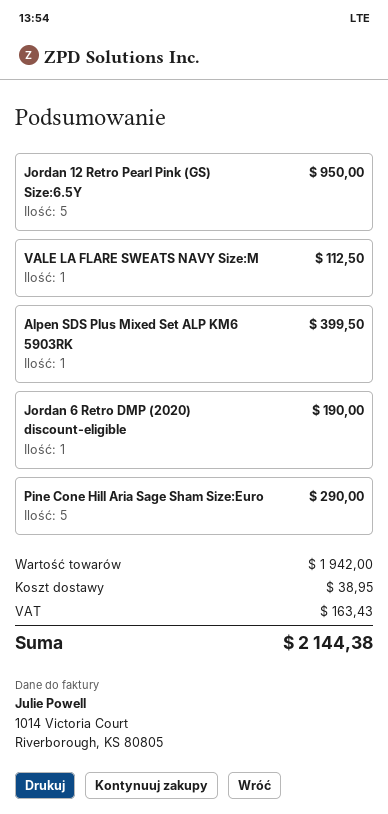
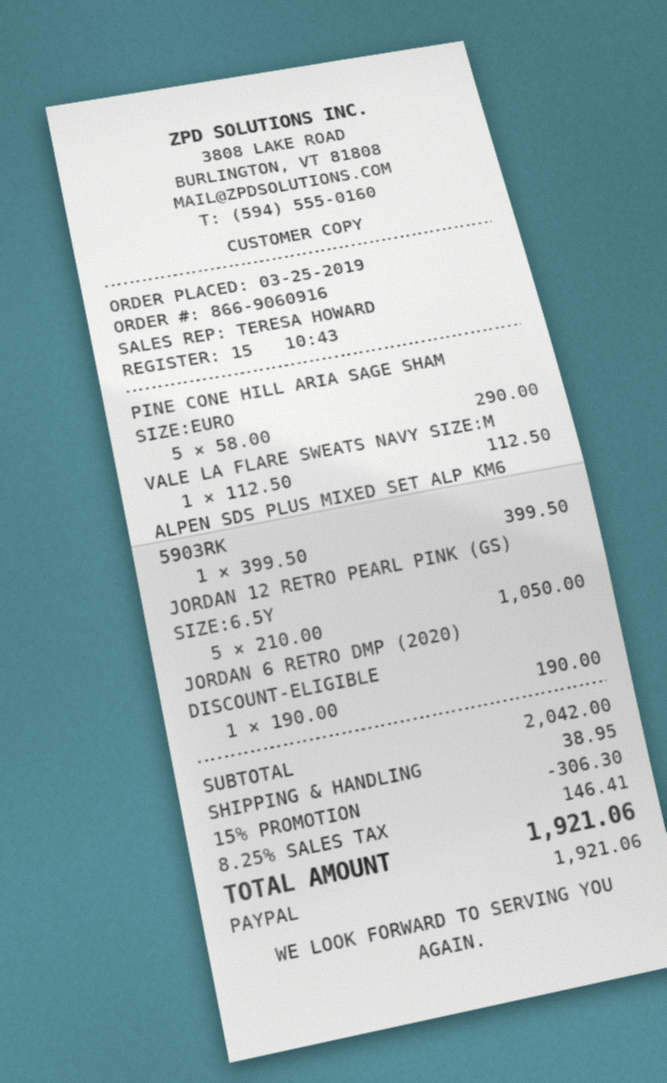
Jordan 12 Retro Pearl Pink (GS) Size:6.5Y: 5 for 950.00 -> 5 for 1050.00
subtotal: 1942.00 -> 2042.00
discount: none -> 15% = 306.30
tax: 163.43 -> 146.41
total: 2144.38 -> 1921.06

